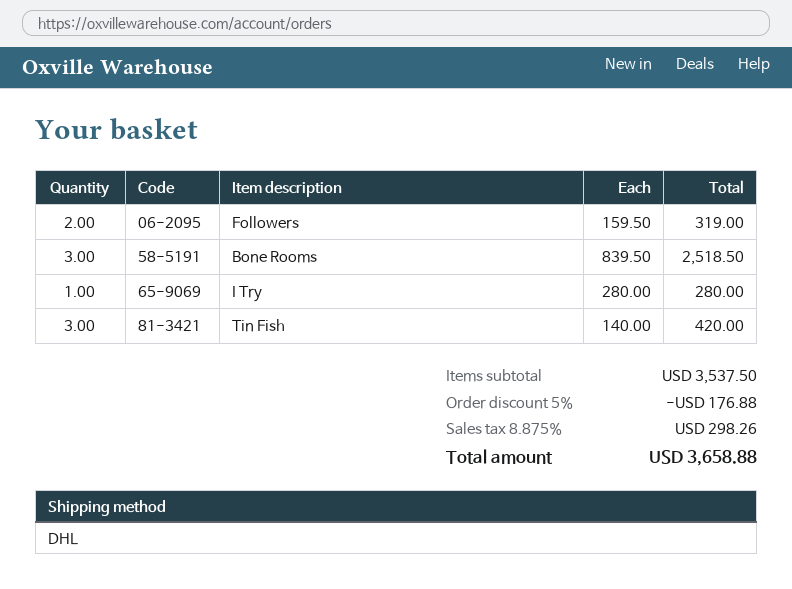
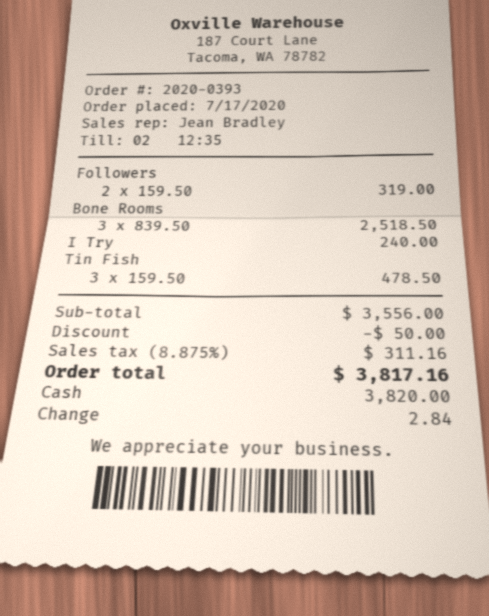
I Try: 1 x 280.00 = 280.00 -> 1 x 240.00 = 240.00
Tin Fish: 3 x 140.00 = 420.00 -> 3 x 159.50 = 478.50
subtotal: 3537.50 -> 3556.00
discount: 176.88 -> 50.00
tax: 8.875% = 298.26 -> 8.875% = 311.16
total: 3658.88 -> 3817.16

